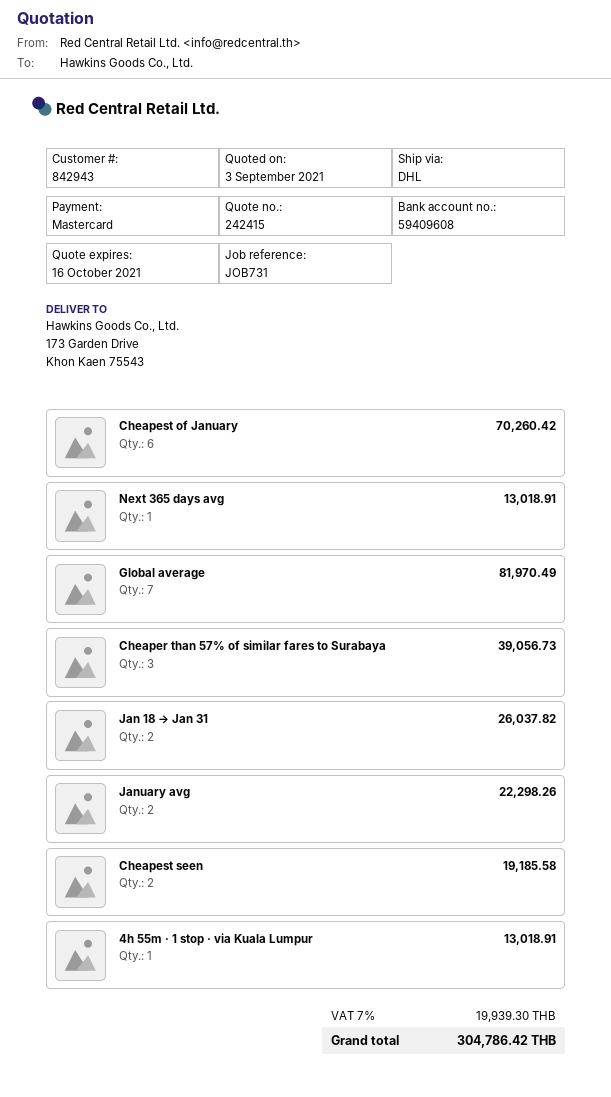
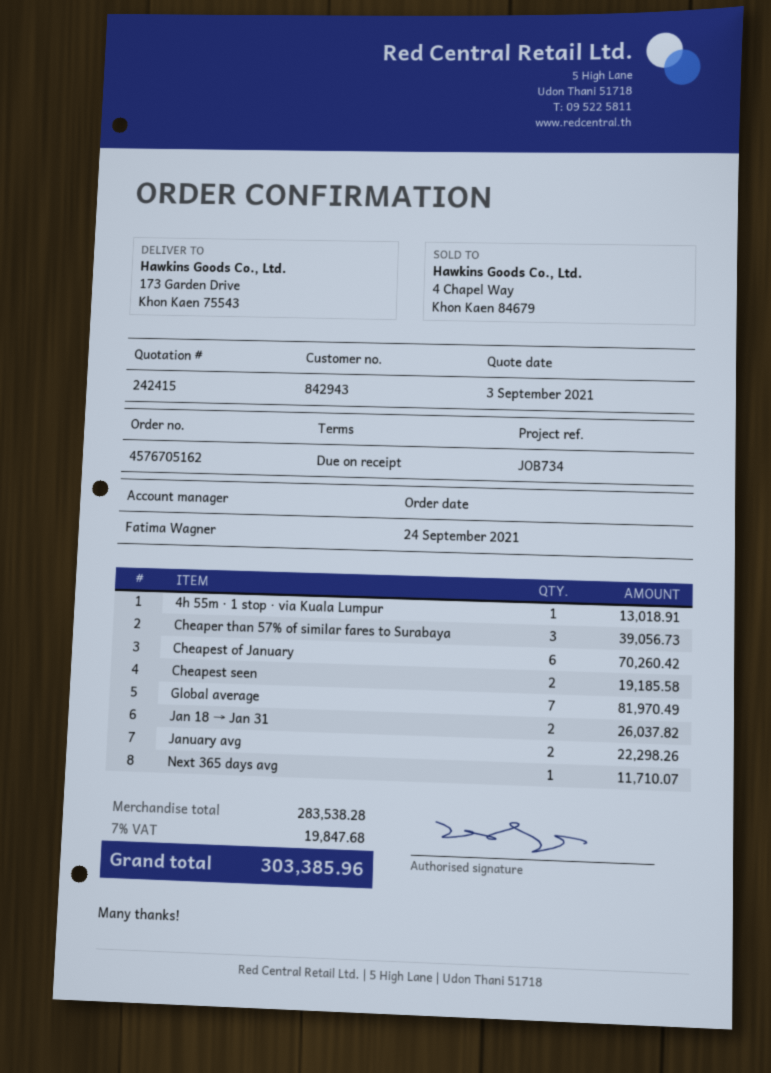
reference: JOB731 -> JOB734
Next 365 days avg: 1 for 13018.91 -> 1 for 11710.07
tax: 7% = 19939.30 -> 7% = 19847.68
total: 304786.42 -> 303385.96

